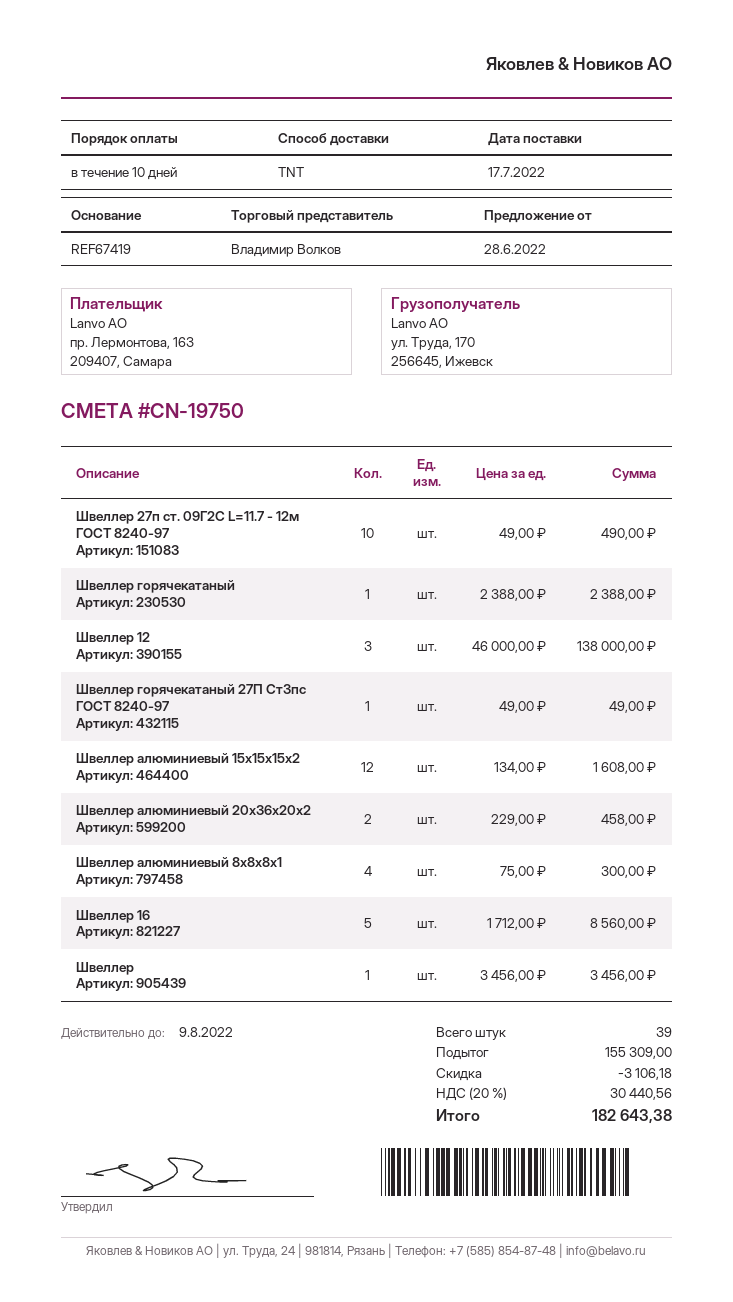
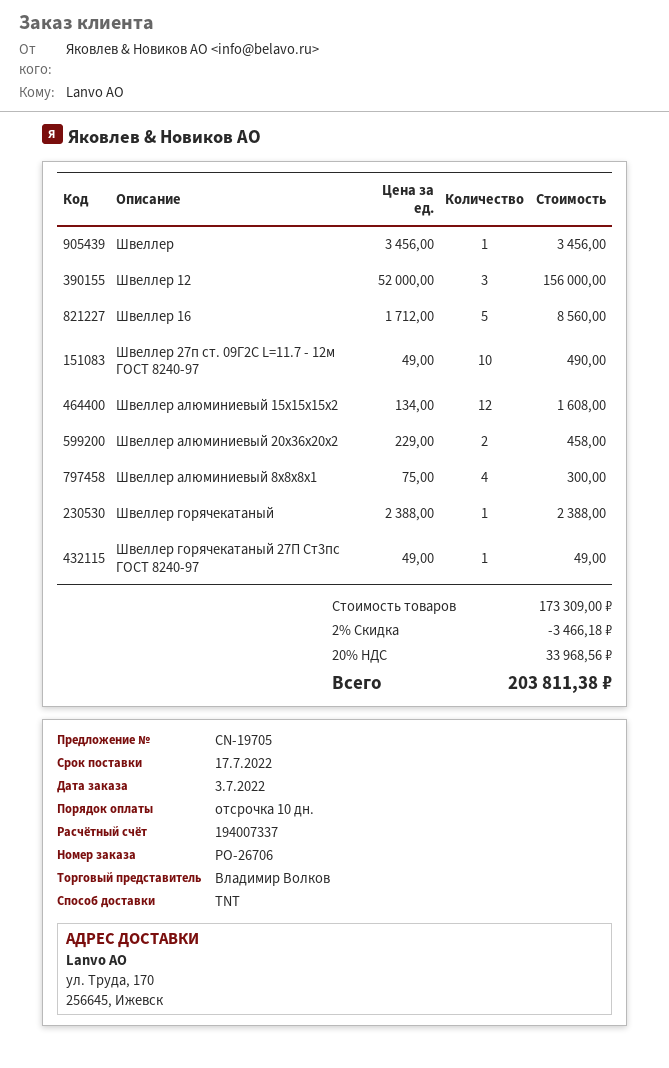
quote number: CN-19750 -> CN-19705
Швеллер 12: 3 x 46000.00 = 138000.00 -> 3 x 52000.00 = 156000.00
subtotal: 155309.00 -> 173309.00
discount: 3106.18 -> 3466.18
tax: 20% = 30440.56 -> 20% = 33968.56
total: 182643.38 -> 203811.38

